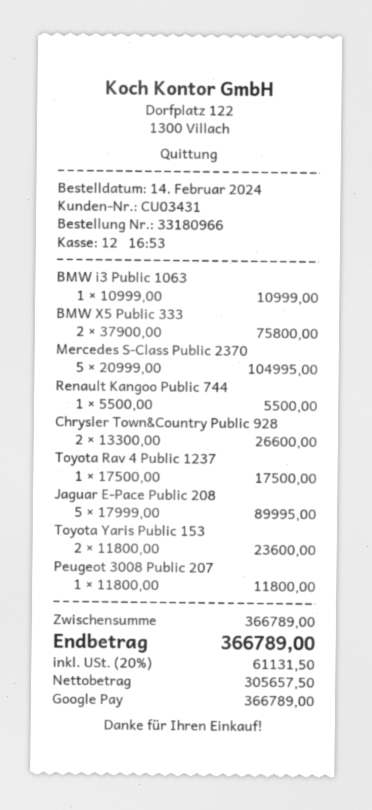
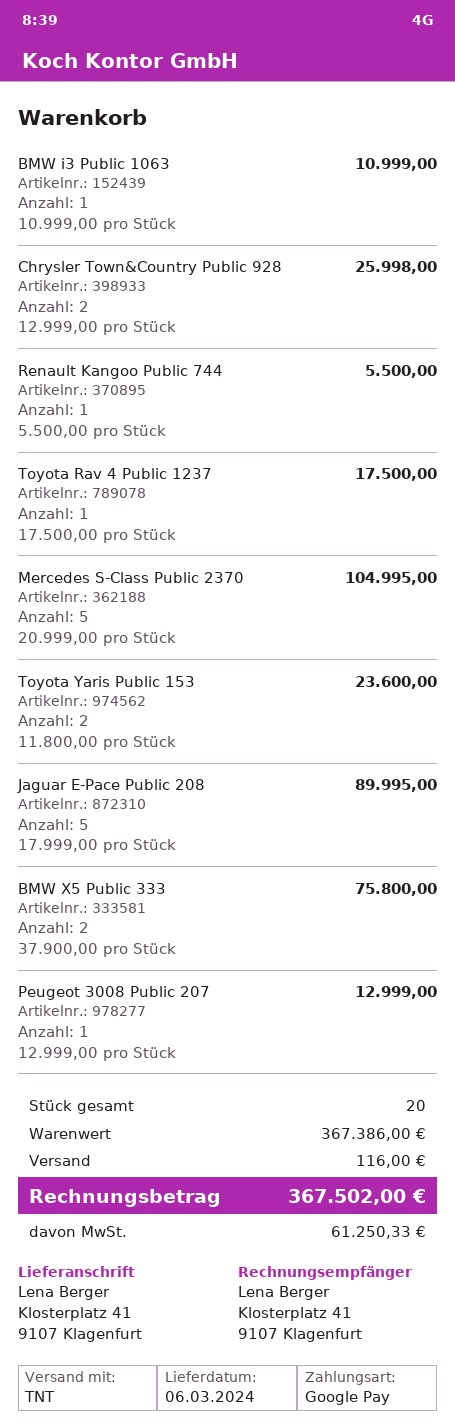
Chrysler Town&Country Public 928: 2 x 13300.00 = 26600.00 -> 2 x 12999.00 = 25998.00
Peugeot 3008 Public 207: 1 x 11800.00 = 11800.00 -> 1 x 12999.00 = 12999.00
subtotal: 366789.00 -> 367386.00
shipping: none -> 116.00
tax: 61131.50 -> 61250.33
total: 366789.00 -> 367502.00

